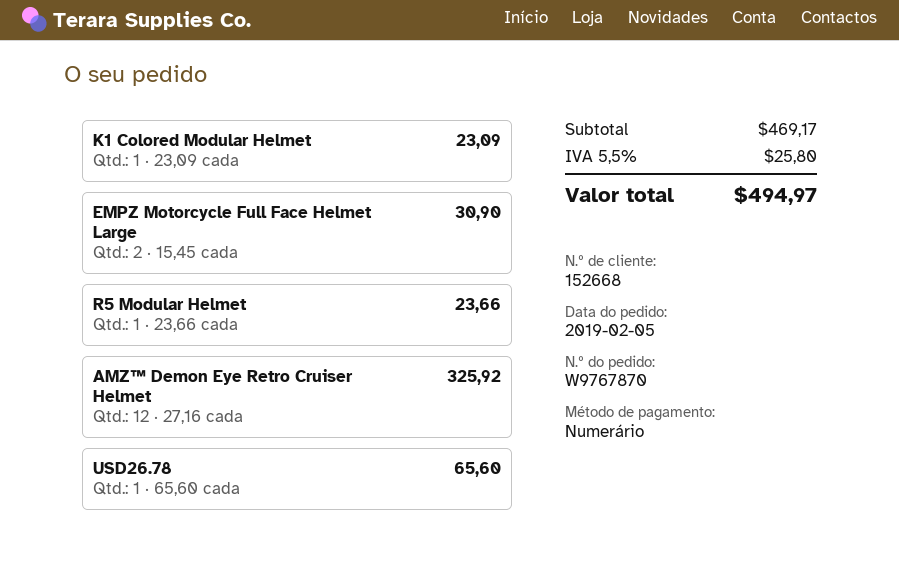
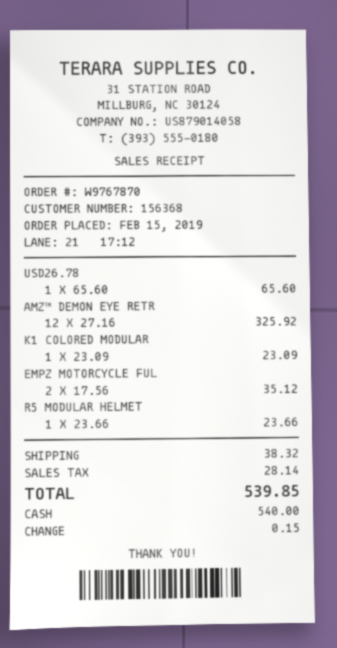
order date: 2019-02-05 -> 2019-02-15
customer number: 152668 -> 156368
EMPZ Motorcycle Full Face Helmet Large: 2 x 15.45 = 30.90 -> 2 x 17.56 = 35.12
shipping: none -> 38.32
tax: 25.80 -> 28.14
total: 494.97 -> 539.85

